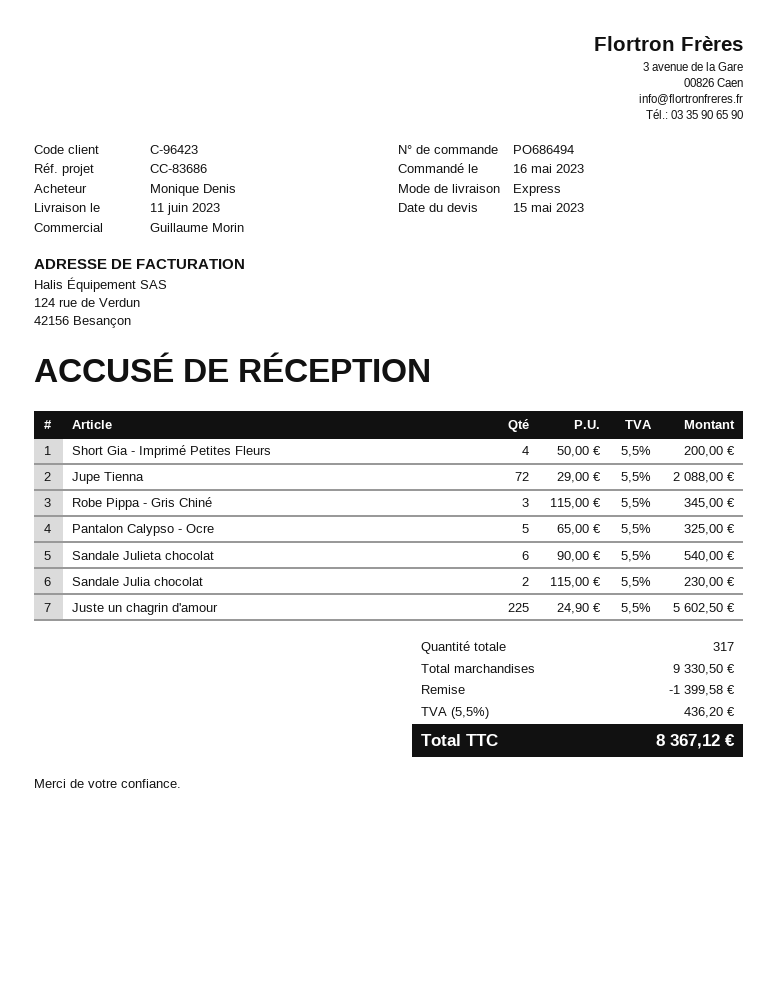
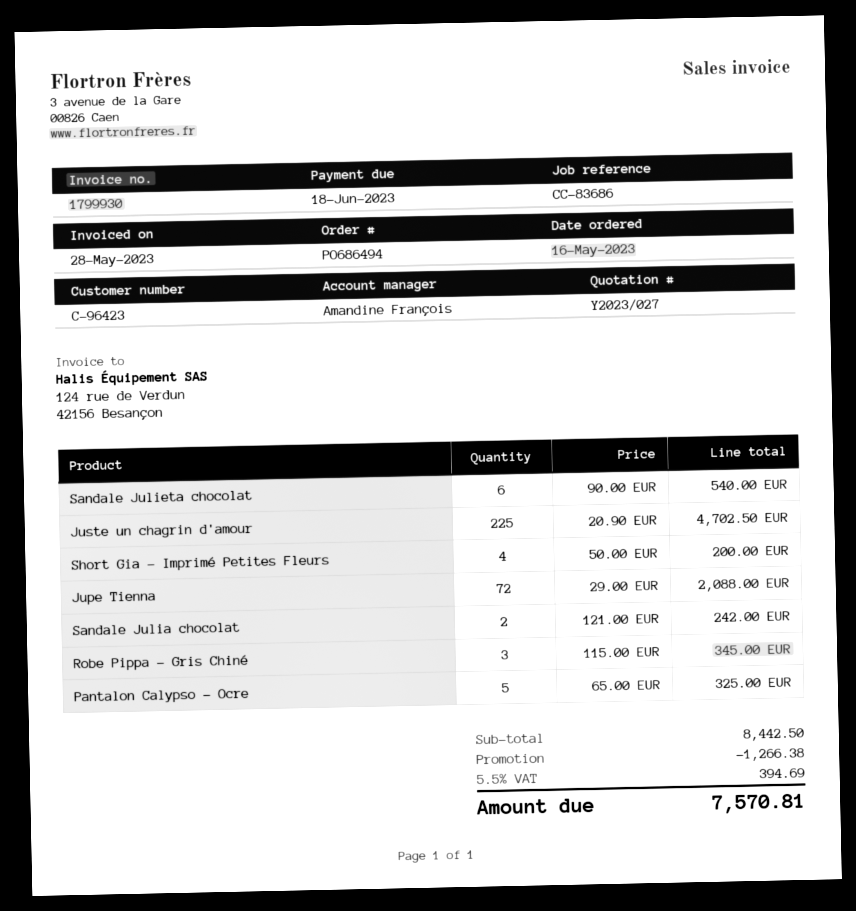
sales rep: Guillaume Morin -> Amandine François
Sandale Julia chocolat: 2 x 115.00 = 230.00 -> 2 x 121.00 = 242.00
Juste un chagrin d'amour: 225 x 24.90 = 5602.50 -> 225 x 20.90 = 4702.50
subtotal: 9330.50 -> 8442.50
discount: 1399.58 -> 1266.38
tax: 5.5% = 436.20 -> 5.5% = 394.69
total: 8367.12 -> 7570.81

